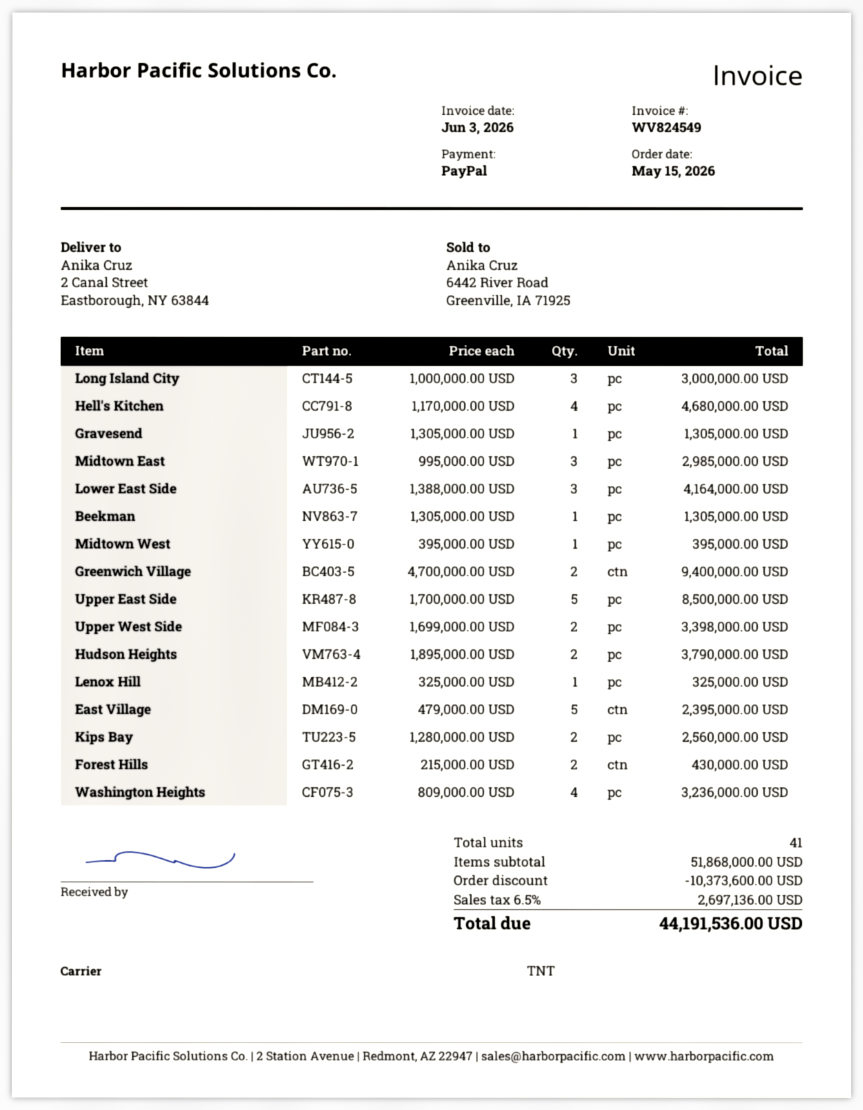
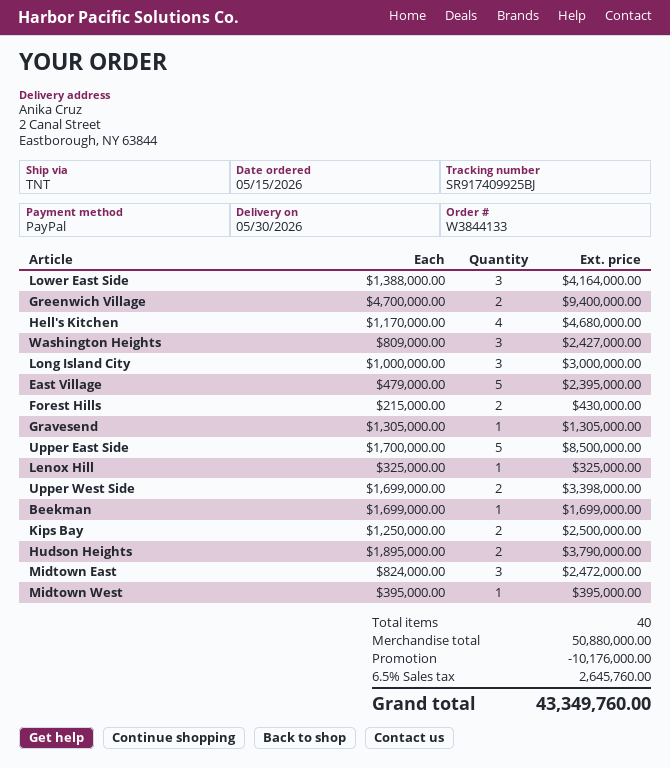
Midtown East: 3 x 995000.00 = 2985000.00 -> 3 x 824000.00 = 2472000.00
Beekman: 1 x 1305000.00 = 1305000.00 -> 1 x 1699000.00 = 1699000.00
Kips Bay: 2 x 1280000.00 = 2560000.00 -> 2 x 1250000.00 = 2500000.00
Washington Heights: 4 x 809000.00 = 3236000.00 -> 3 x 809000.00 = 2427000.00
total quantity: 41 -> 40
subtotal: 51868000.00 -> 50880000.00
discount: 10373600.00 -> 10176000.00
tax: 6.5% = 2697136.00 -> 6.5% = 2645760.00
total: 44191536.00 -> 43349760.00

